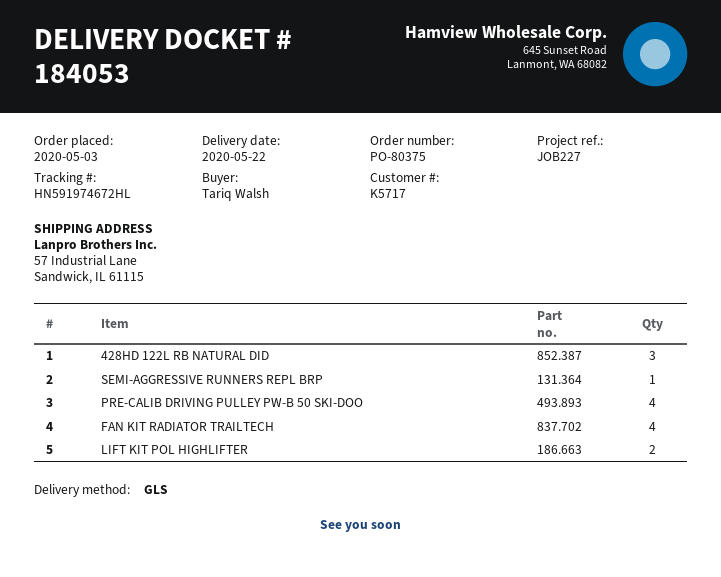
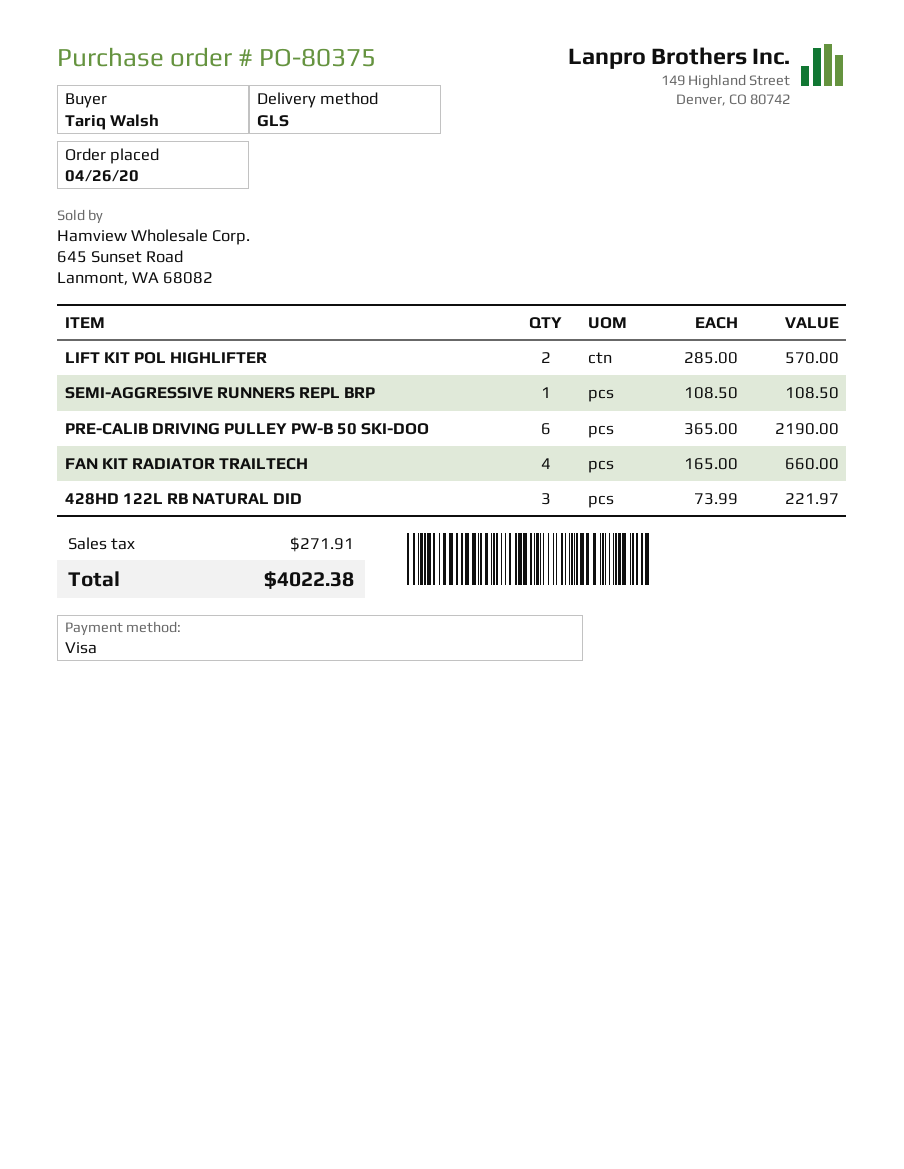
order date: 2020-05-03 -> 2020-04-26
PRE-CALIB DRIVING PULLEY PW-B 50 SKI-DOO: 4 -> 6

